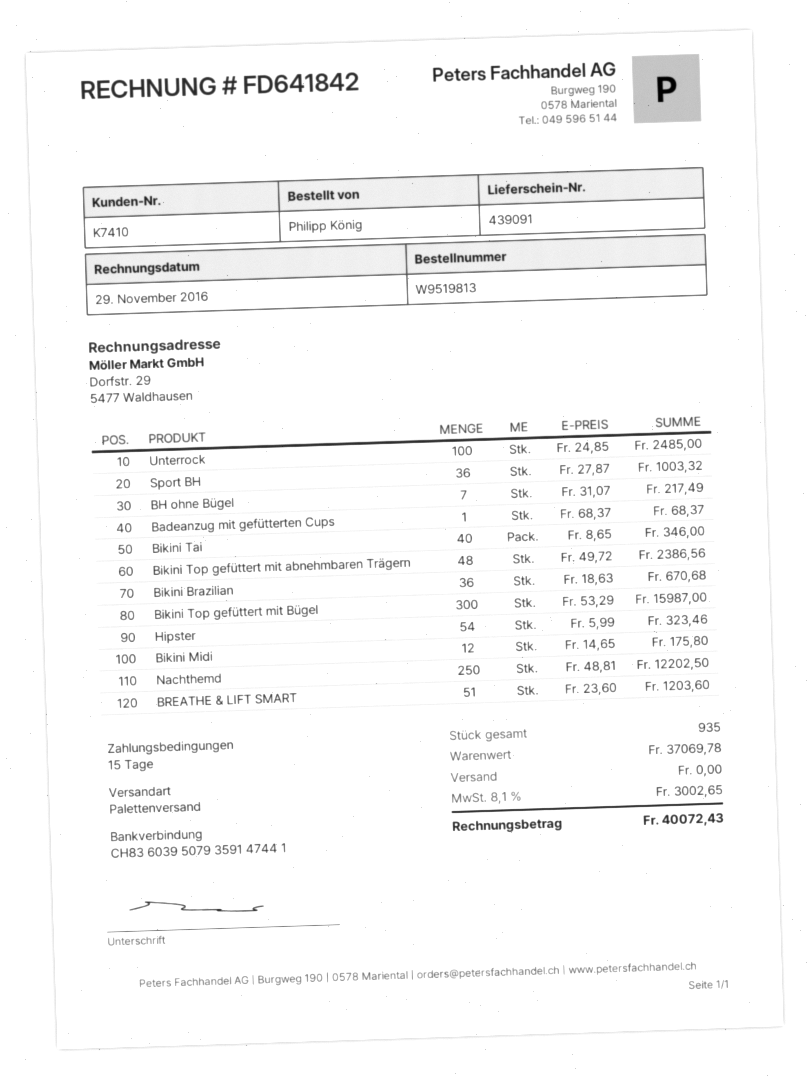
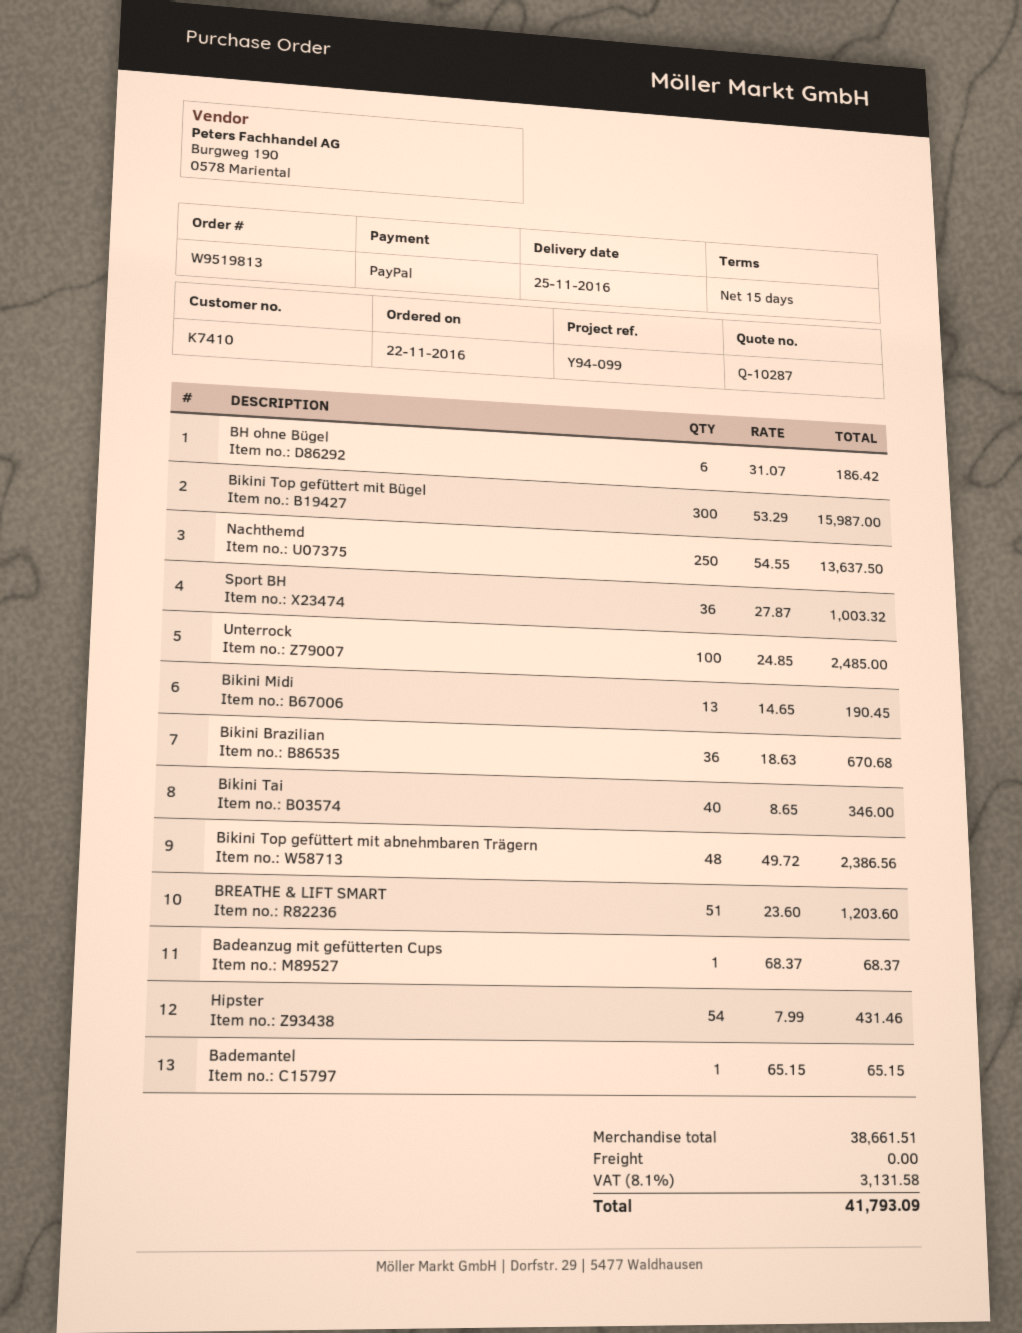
BH ohne Bügel: 7 x 31.07 = 217.49 -> 6 x 31.07 = 186.42
Hipster: 54 x 5.99 = 323.46 -> 54 x 7.99 = 431.46
Bikini Midi: 12 x 14.65 = 175.80 -> 13 x 14.65 = 190.45
Nachthemd: 250 x 48.81 = 12202.50 -> 250 x 54.55 = 13637.50
Bademantel: none -> 1 x 65.15 = 65.15
subtotal: 37069.78 -> 38661.51
tax: 8.1% = 3002.65 -> 8.1% = 3131.58
total: 40072.43 -> 41793.09

